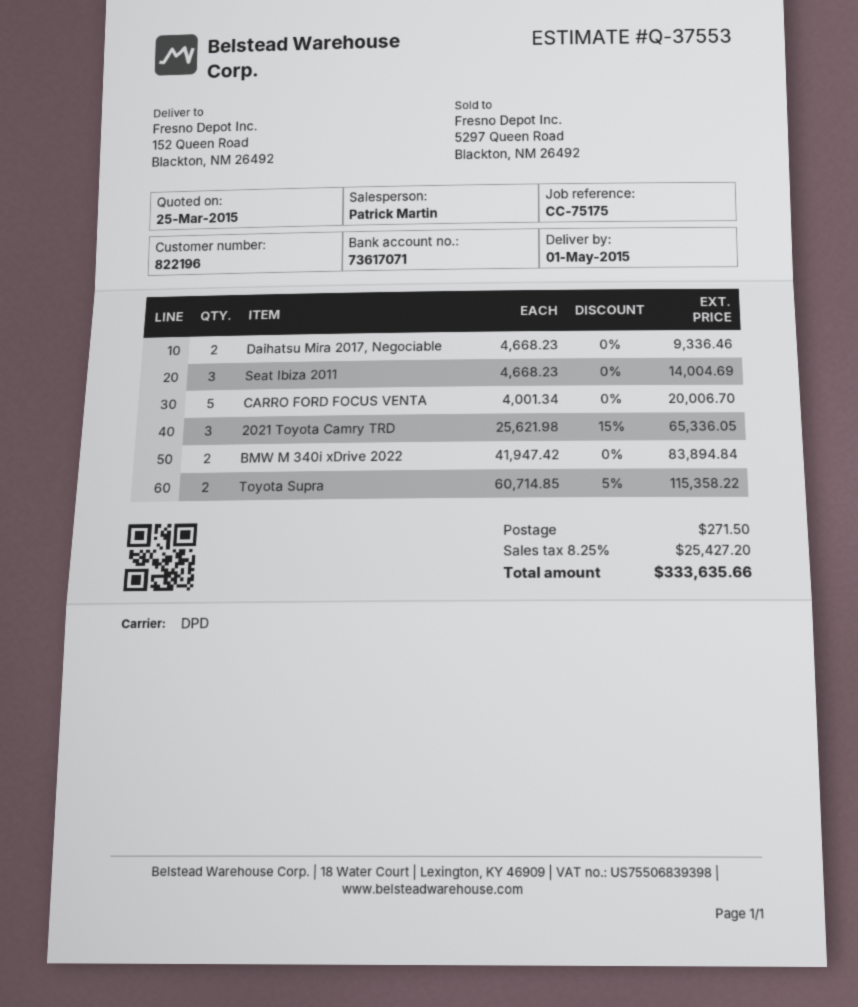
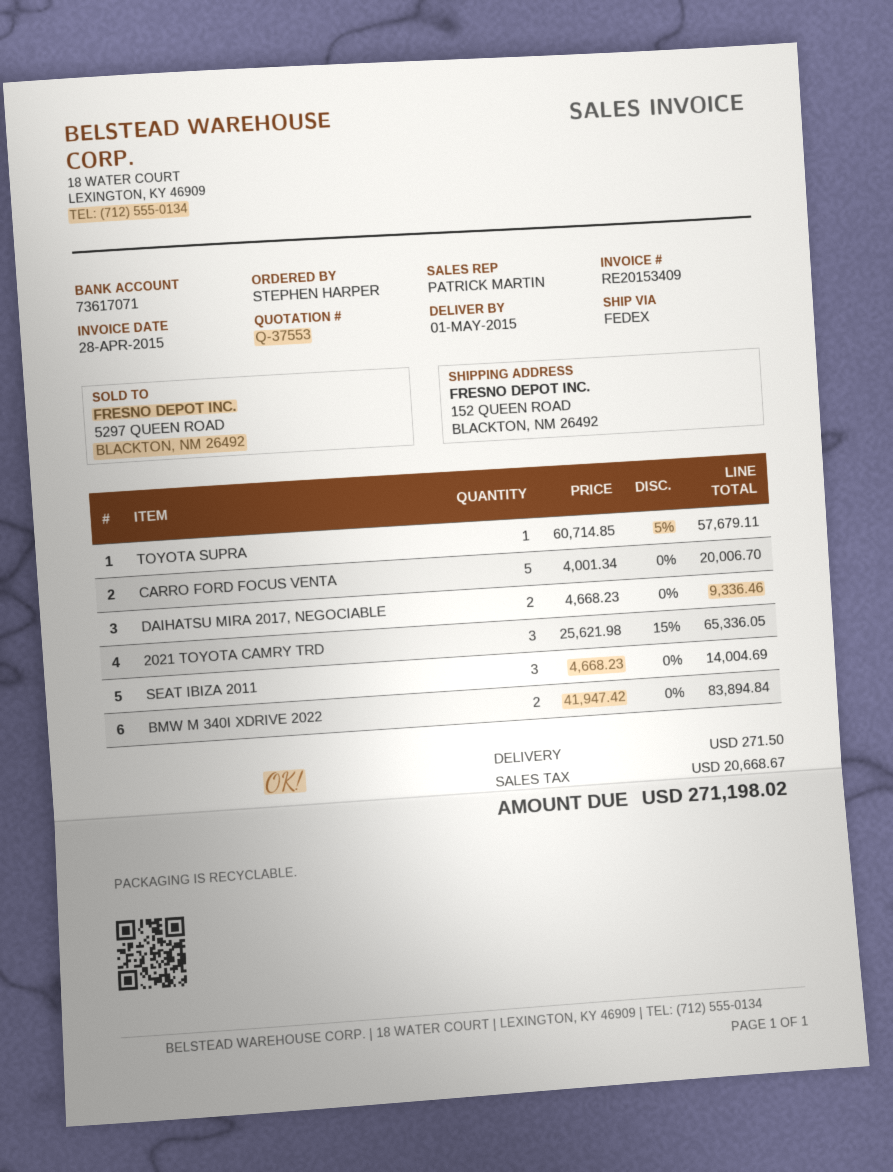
shipping method: DPD -> FedEx
Toyota Supra: 2 x 60714.85 - 5% = 115358.22 -> 1 x 60714.85 - 5% = 57679.11
tax: 25427.20 -> 20668.67
total: 333635.66 -> 271198.02

